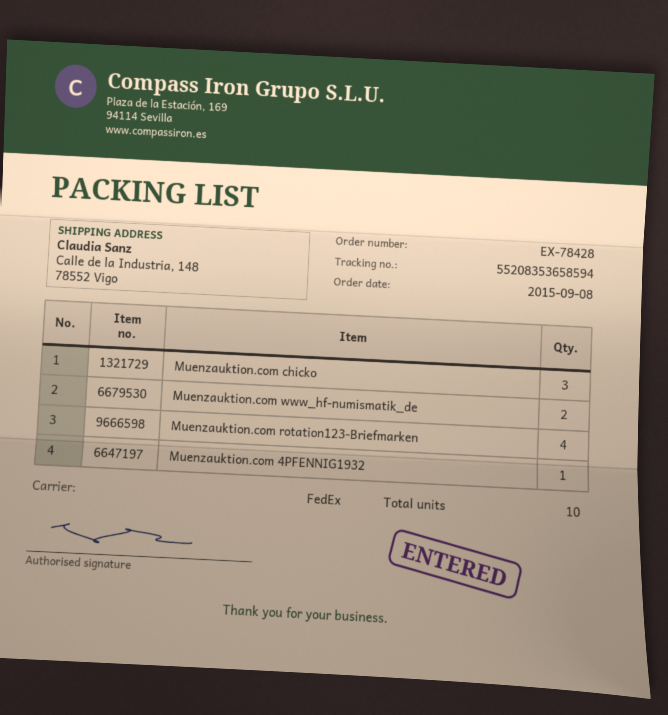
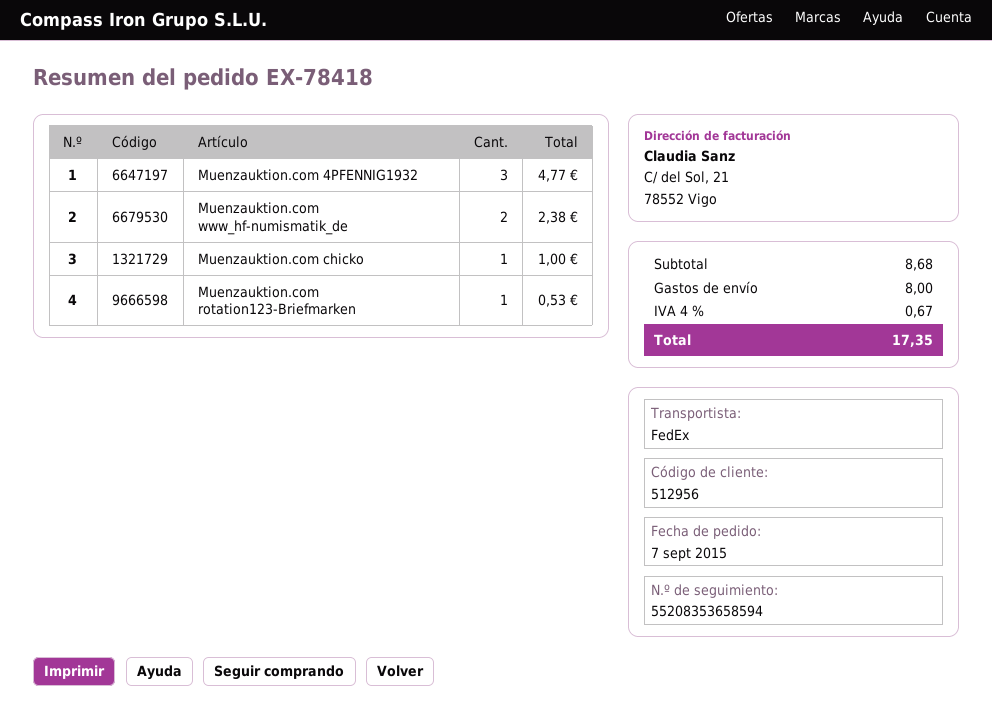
order number: EX-78428 -> EX-78418
order date: 2015-09-08 -> 2015-09-07
Muenzauktion.com chicko: 3 -> 1
Muenzauktion.com rotation123-Briefmarken: 4 -> 1
Muenzauktion.com 4PFENNIG1932: 1 -> 3

